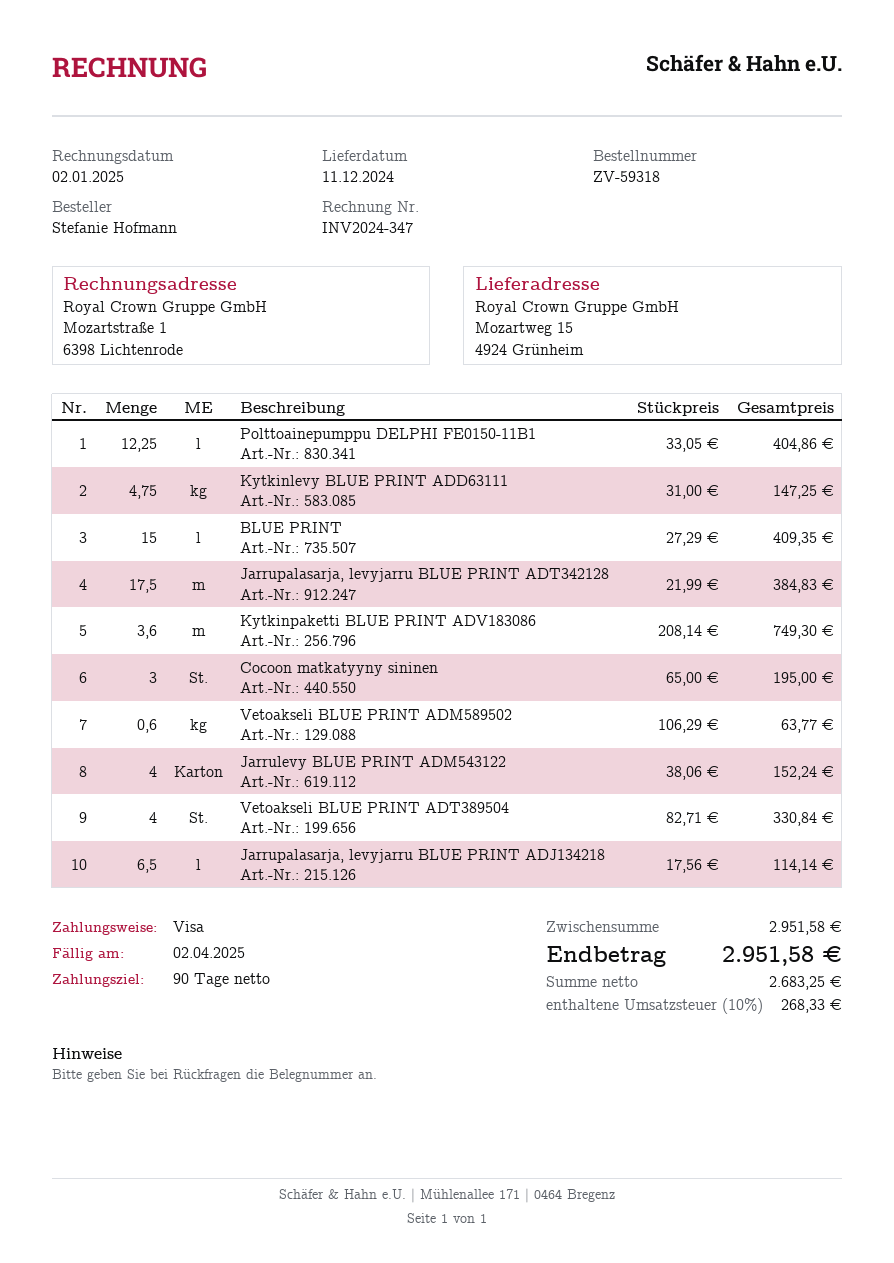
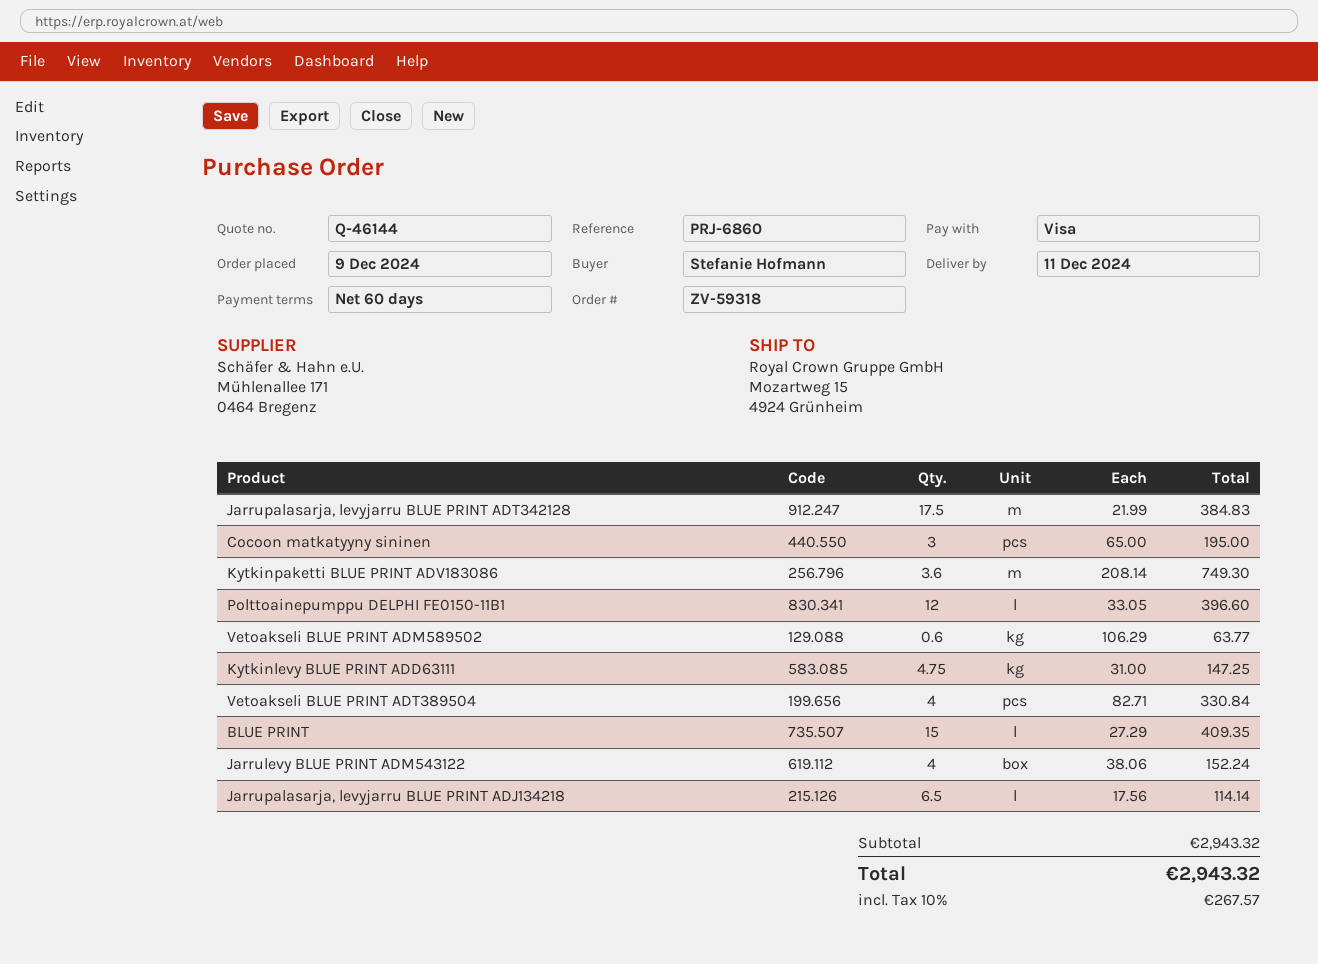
payment terms: 90 days -> 60 days
Polttoainepumppu DELPHI FE0150-11B1: 12.25 x 33.05 = 404.86 -> 12 x 33.05 = 396.60
subtotal: 2951.58 -> 2943.32
tax: 10% = 268.33 -> 10% = 267.57
total: 2951.58 -> 2943.32

